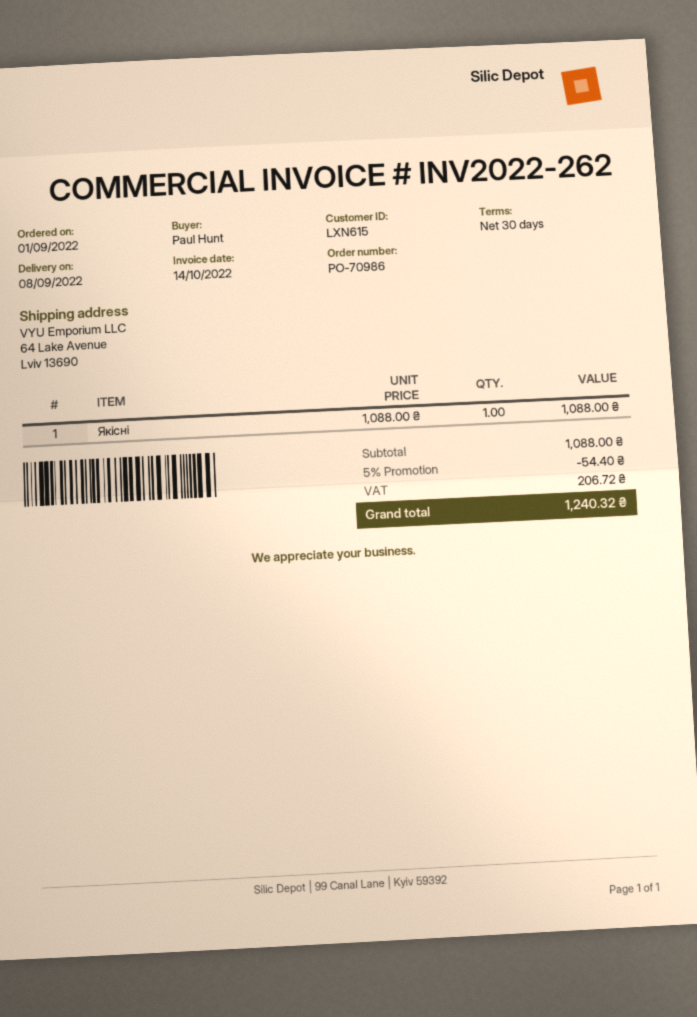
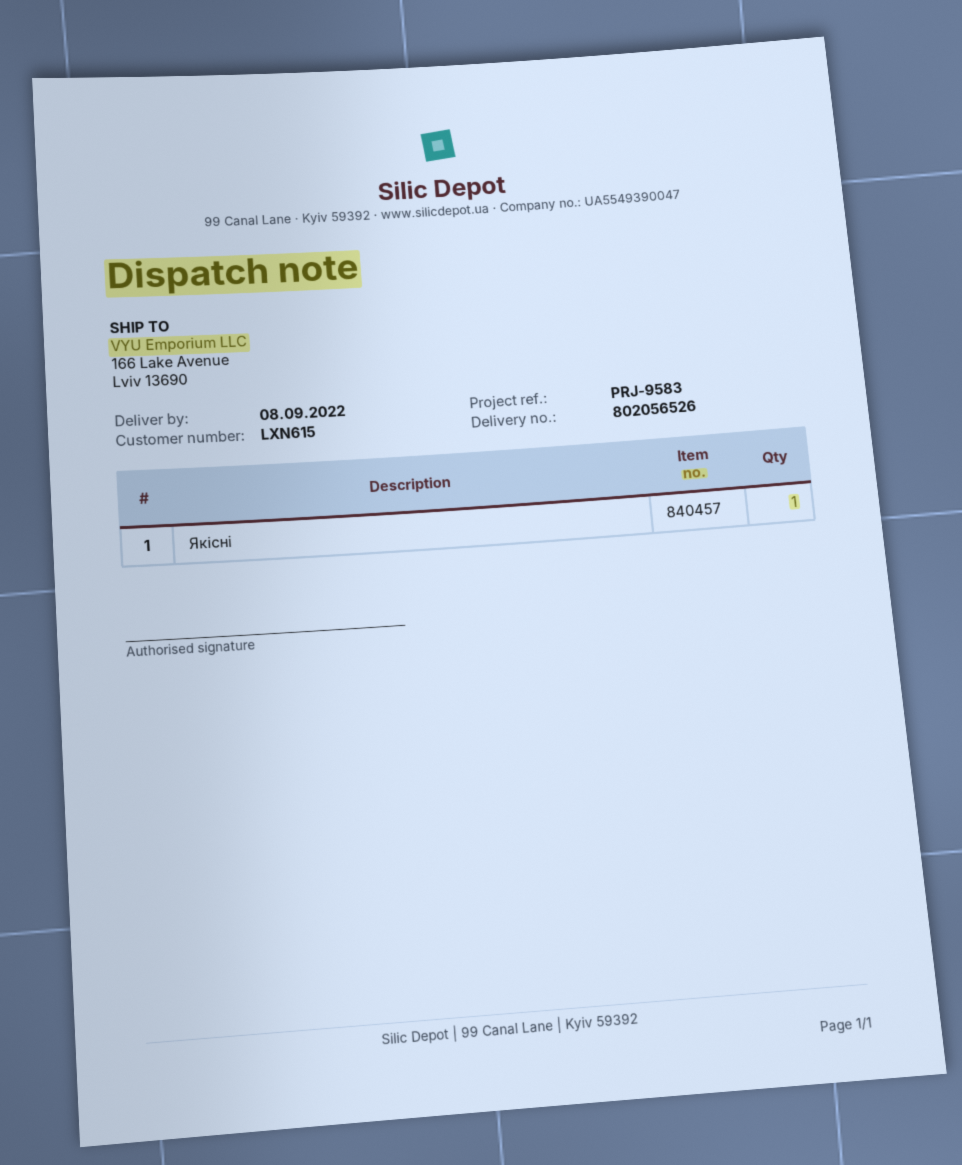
ship to: 64 Lake Avenue, Lviv 13690 -> 166 Lake Avenue, Lviv 13690

